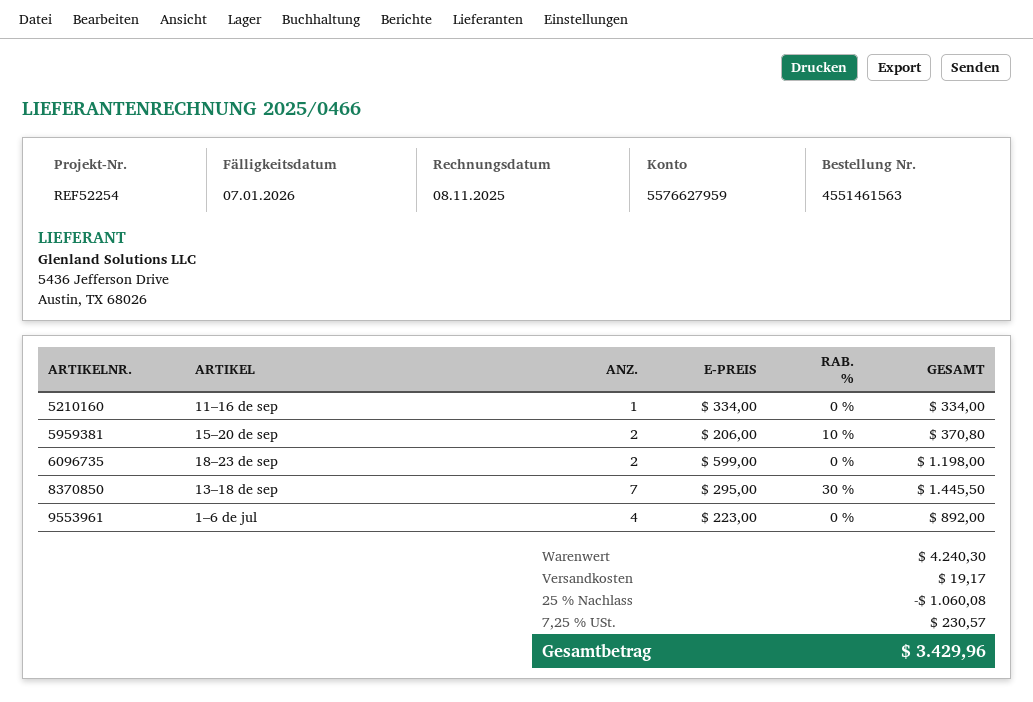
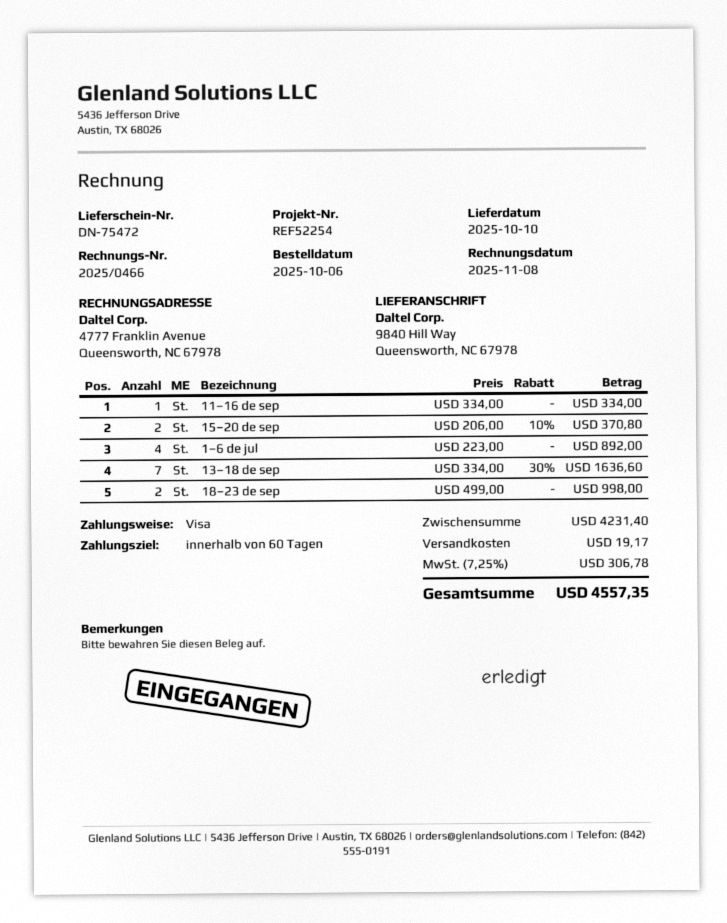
18–23 de sep: 2 x 599.00 = 1198.00 -> 2 x 499.00 = 998.00
13–18 de sep: 7 x 295.00 - 30% = 1445.50 -> 7 x 334.00 - 30% = 1636.60
subtotal: 4240.30 -> 4231.40
discount: 25% = 1060.08 -> none
tax: 7.25% = 230.57 -> 7.25% = 306.78
total: 3429.96 -> 4557.35

